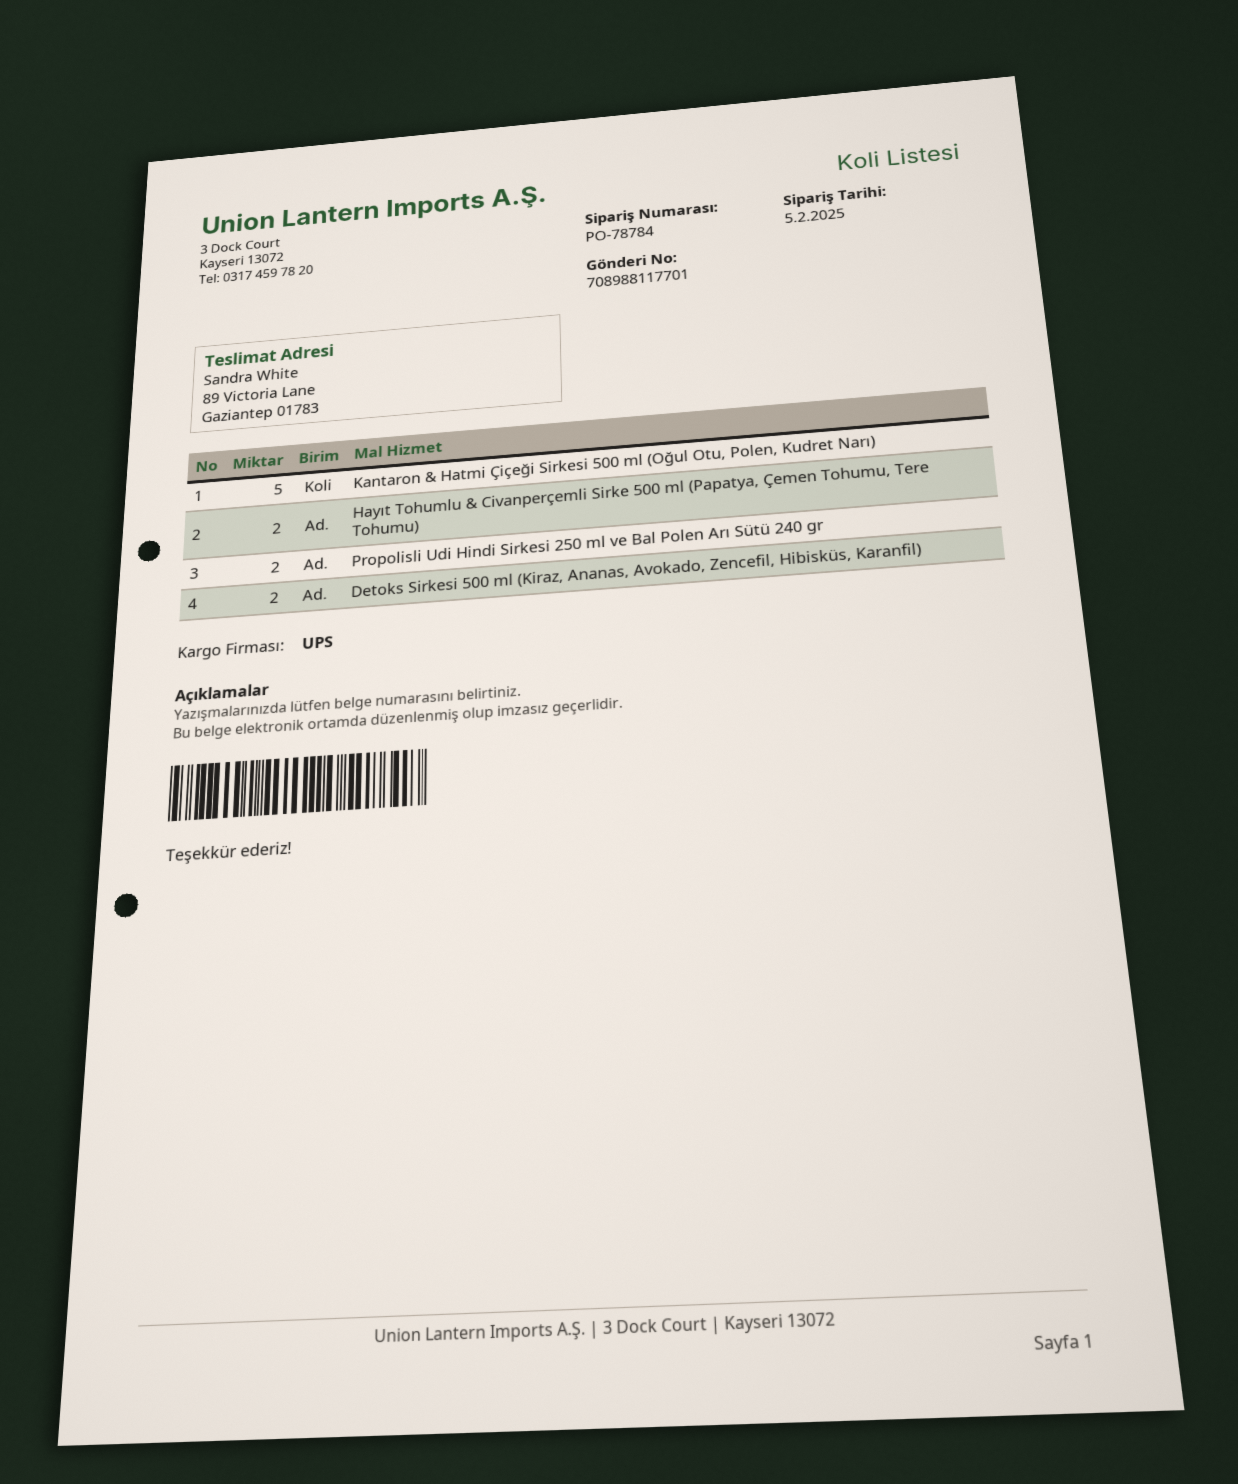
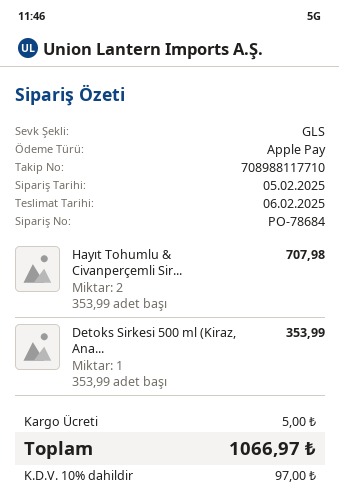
order number: PO-78784 -> PO-78684
shipping method: UPS -> GLS
tracking number: 708988117701 -> 708988117710
Kantaron & Hatmi Çiçeği Sirkesi 500 ml (Oğul Otu, Polen, Kudret Narı): 5 -> none
Propolisli Udi Hindi Sirkesi 250 ml ve Bal Polen Arı Sütü 240 gr: 2 -> none
Detoks Sirkesi 500 ml (Kiraz, Ananas, Avokado, Zencefil, Hibisküs, Karanfil): 2 -> 1

